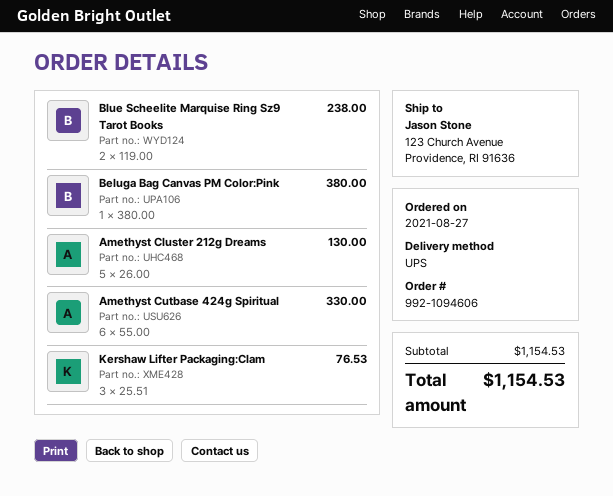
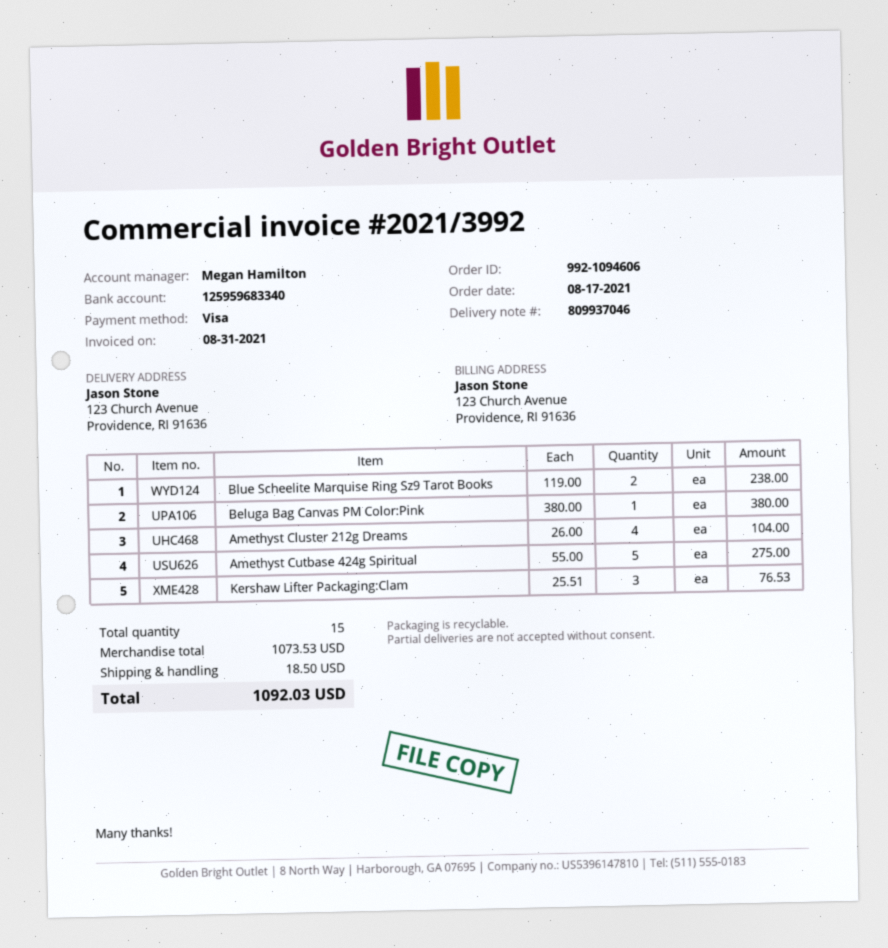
order date: 2021-08-27 -> 2021-08-17
Amethyst Cluster 212g Dreams: 5 x 26.00 = 130.00 -> 4 x 26.00 = 104.00
Amethyst Cutbase 424g Spiritual: 6 x 55.00 = 330.00 -> 5 x 55.00 = 275.00
subtotal: 1154.53 -> 1073.53
shipping: none -> 18.50
total: 1154.53 -> 1092.03

